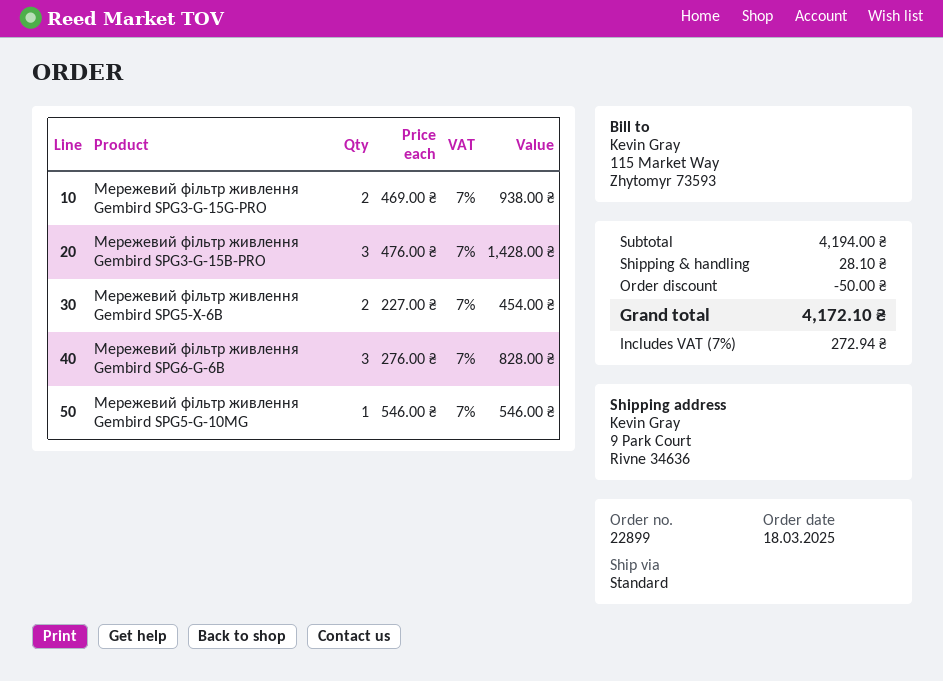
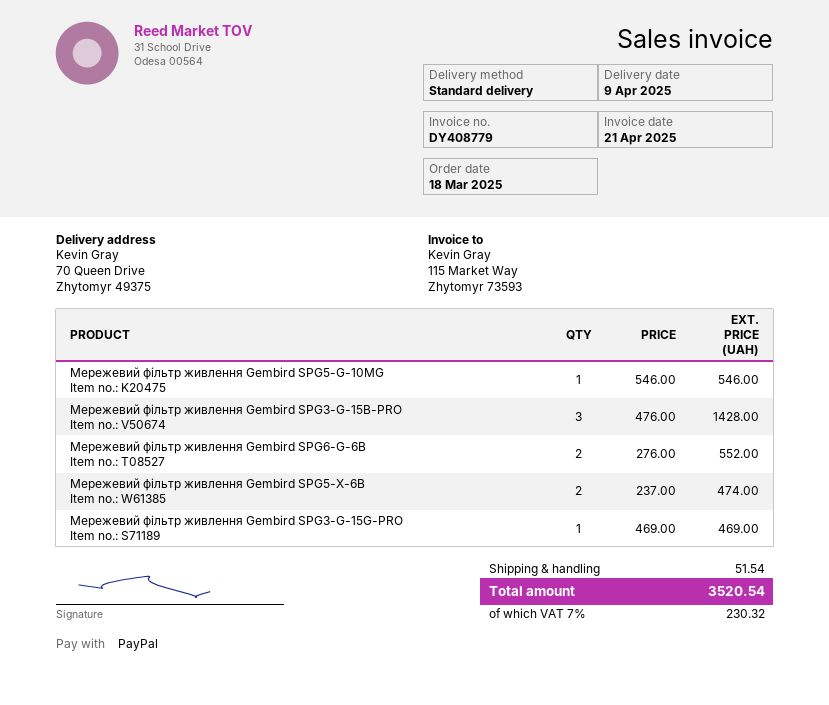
ship to: 9 Park Court, Rivne 34636 -> 70 Queen Drive, Zhytomyr 49375
Мережевий фільтр живлення Gembird SPG3-G-15G-PRO: 2 x 469.00 = 938.00 -> 1 x 469.00 = 469.00
Мережевий фільтр живлення Gembird SPG5-X-6B: 2 x 227.00 = 454.00 -> 2 x 237.00 = 474.00
Мережевий фільтр живлення Gembird SPG6-G-6B: 3 x 276.00 = 828.00 -> 2 x 276.00 = 552.00
discount: 50.00 -> none
shipping: 28.10 -> 51.54
tax: 7% = 272.94 -> 7% = 230.32
total: 4172.10 -> 3520.54

